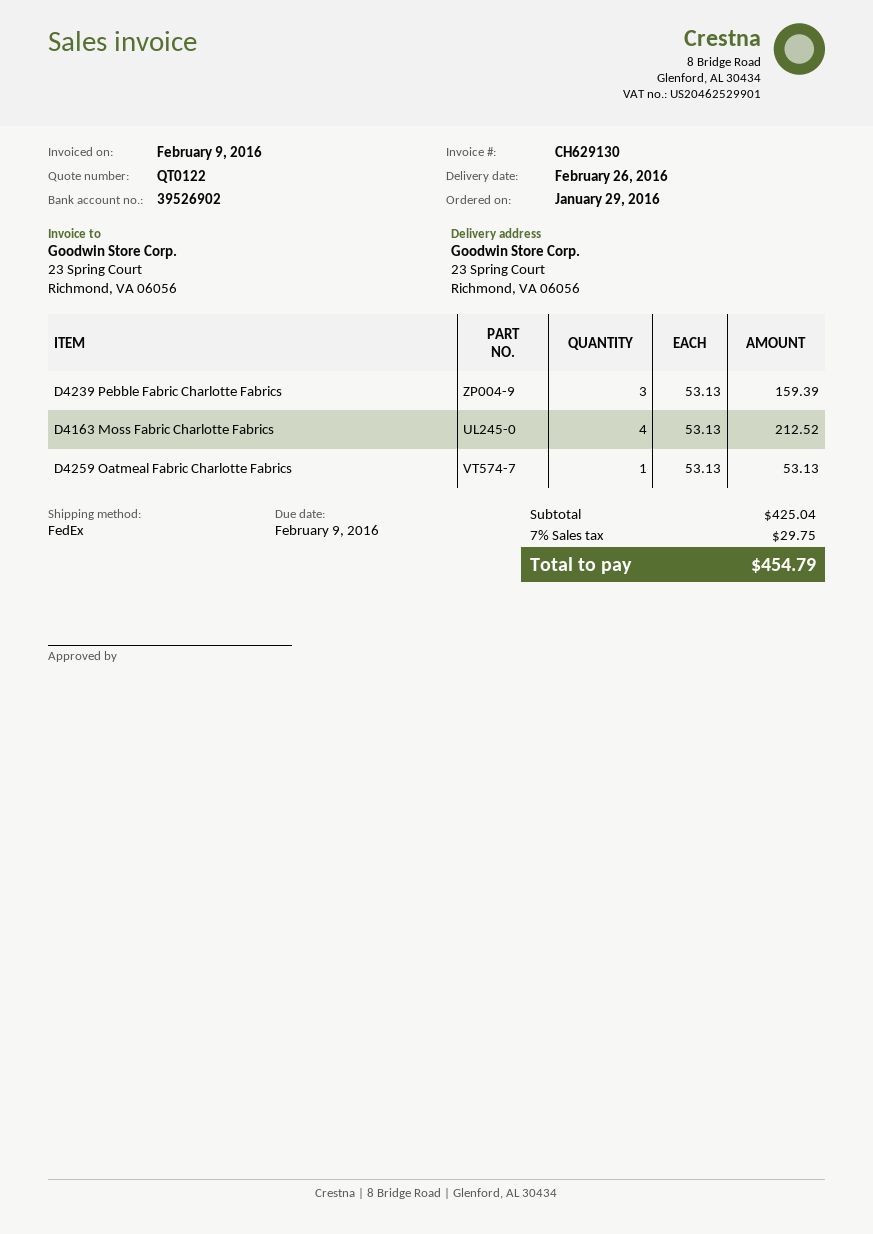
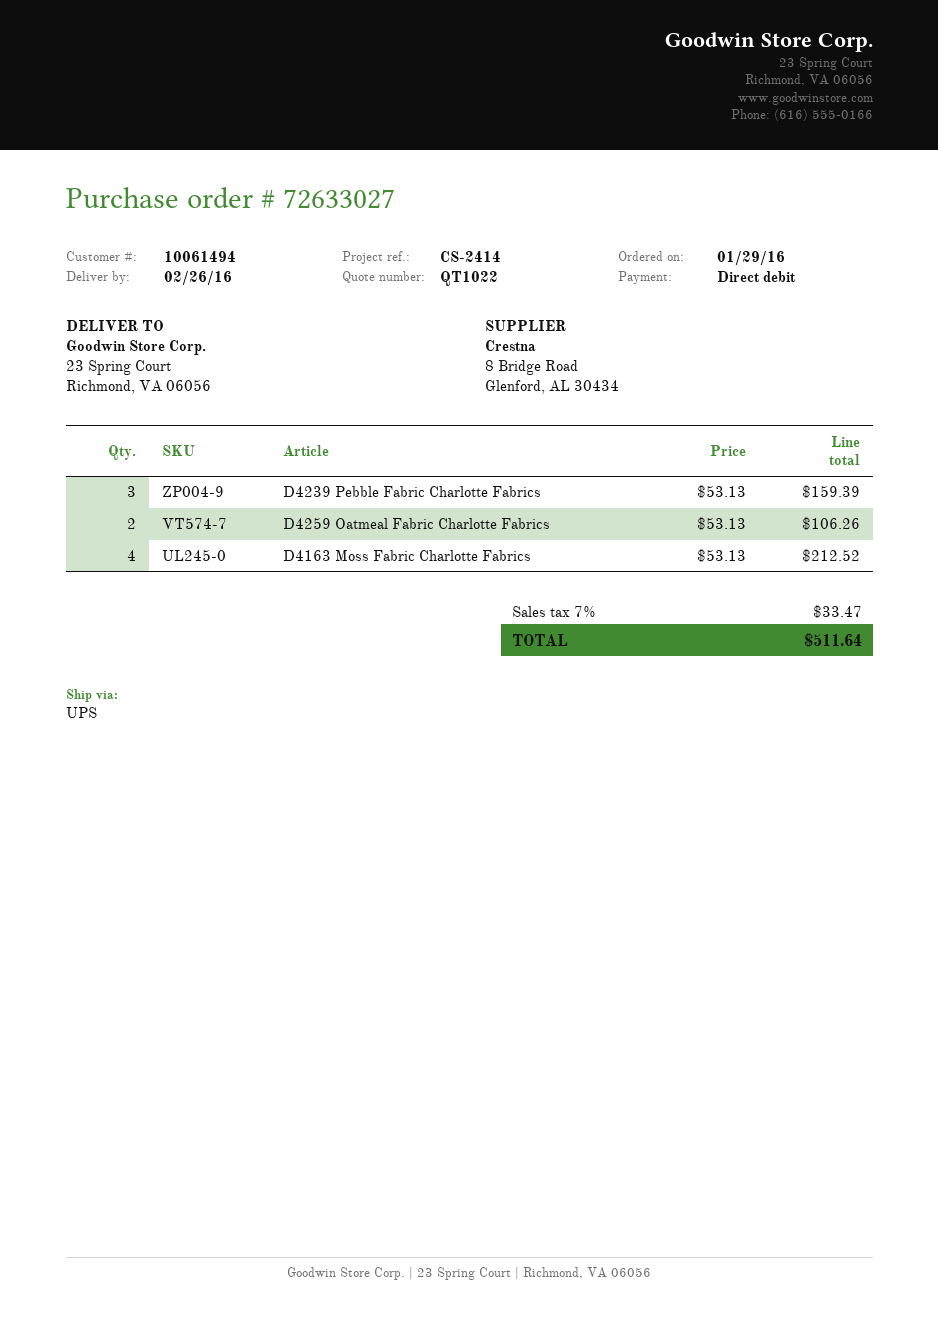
quote number: QT0122 -> QT1022
shipping method: FedEx -> UPS
D4259 Oatmeal Fabric Charlotte Fabrics: 1 x 53.13 = 53.13 -> 2 x 53.13 = 106.26
tax: 7% = 29.75 -> 7% = 33.47
total: 454.79 -> 511.64

